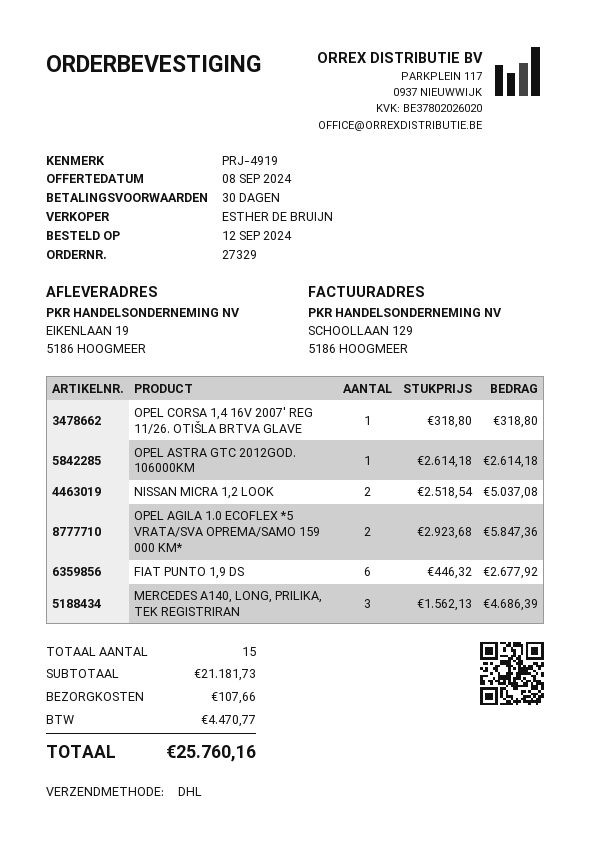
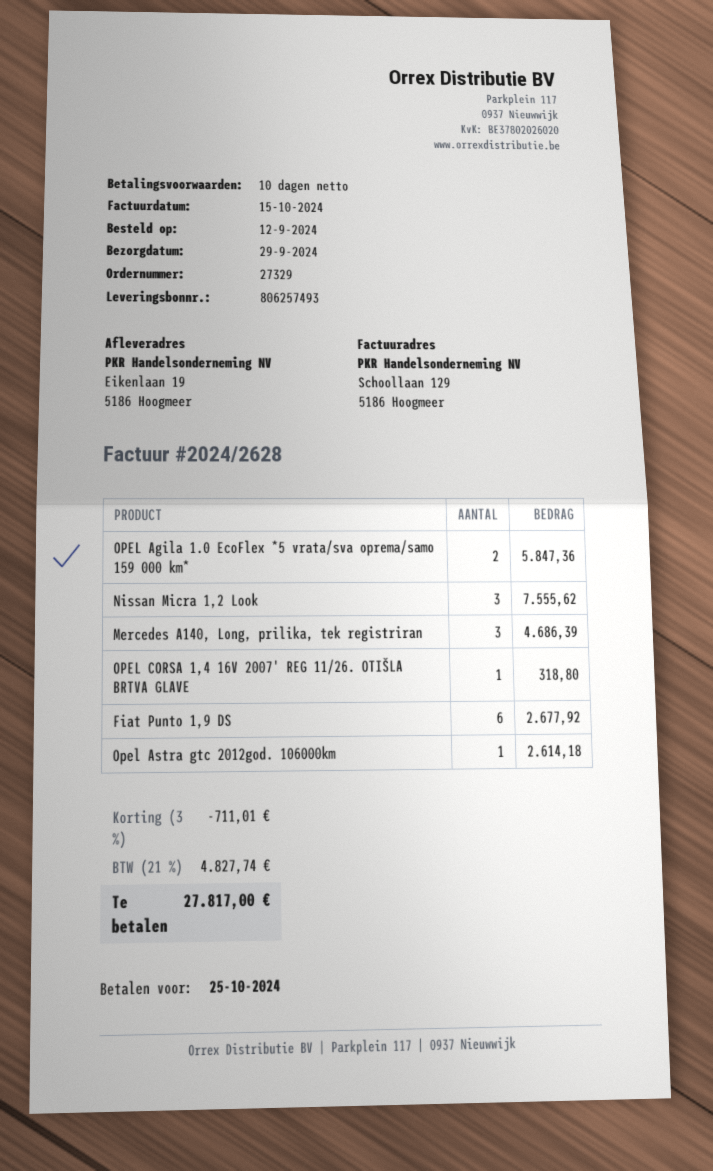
payment terms: 30 days -> 10 days
NISSAN MICRA 1,2 LOOK: 2 for 5037.08 -> 3 for 7555.62
discount: none -> 3% = 711.01
shipping: 107.66 -> none
tax: 4470.77 -> 4827.74
total: 25760.16 -> 27817.00

